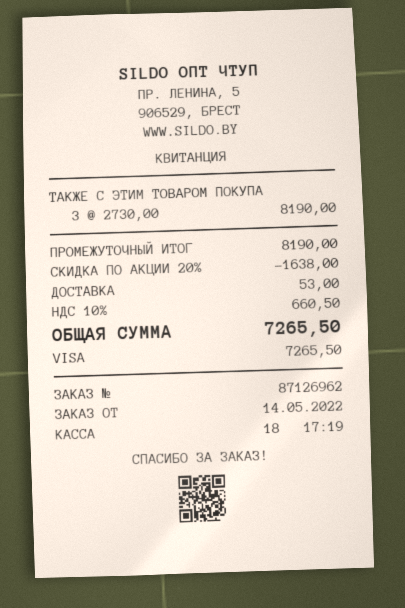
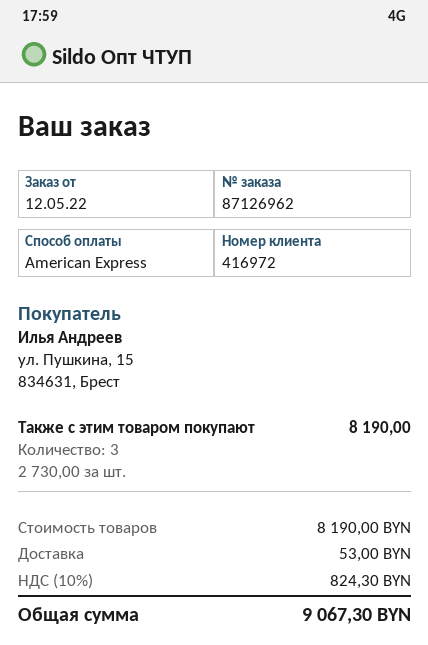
order date: 2022-05-14 -> 2022-05-12
payment method: Visa -> American Express
discount: 20% = 1638.00 -> none
tax: 10% = 660.50 -> 10% = 824.30
total: 7265.50 -> 9067.30

